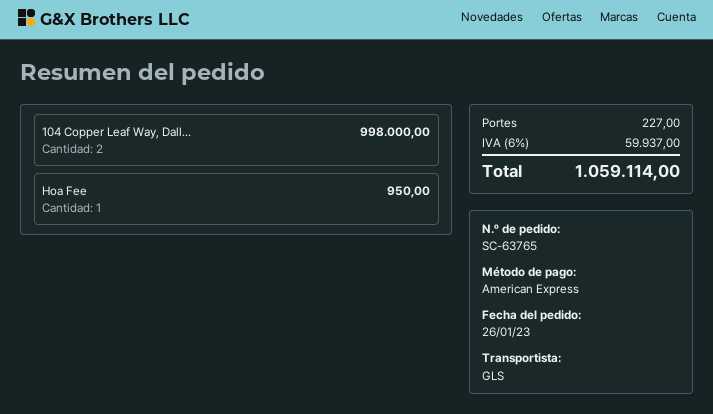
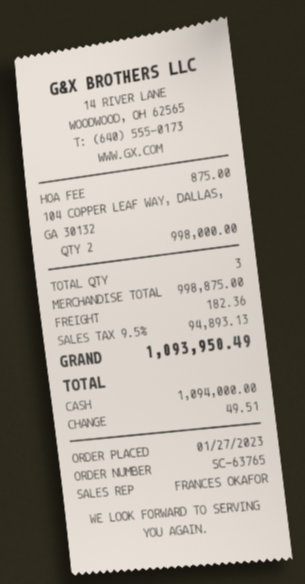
order date: 2023-01-26 -> 2023-01-27
payment method: American Express -> cash
Hoa Fee: 1 for 950.00 -> 1 for 875.00
shipping: 227.00 -> 182.36
tax: 6% = 59937.00 -> 9.5% = 94893.13
total: 1059114.00 -> 1093950.49

